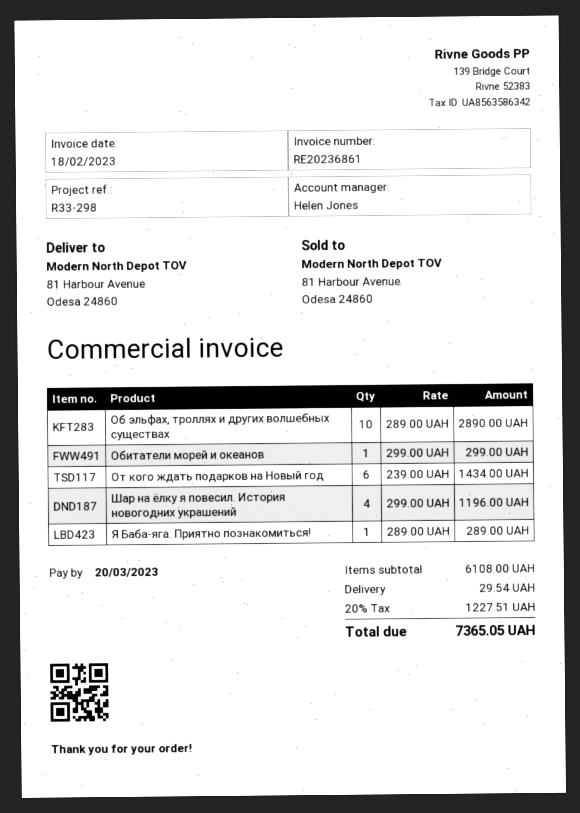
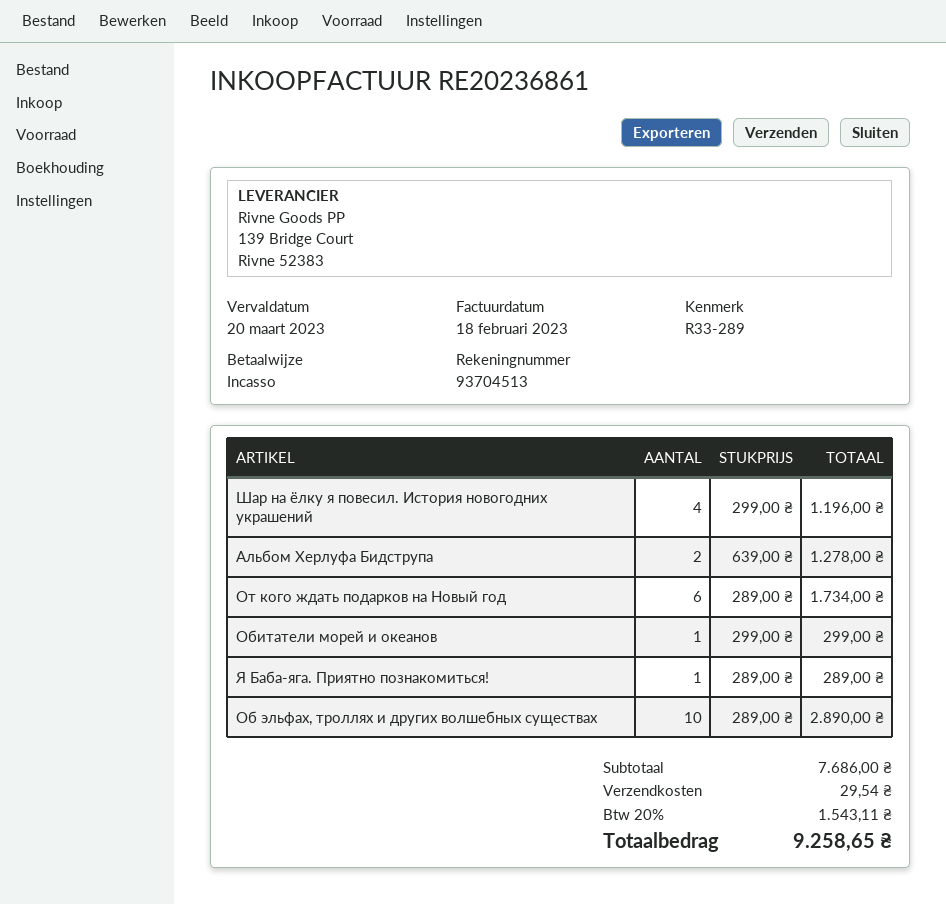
reference: R33-298 -> R33-289
От кого ждать подарков на Новый год: 6 x 239.00 = 1434.00 -> 6 x 289.00 = 1734.00
Альбом Херлуфа Бидструпа: none -> 2 x 639.00 = 1278.00
subtotal: 6108.00 -> 7686.00
tax: 20% = 1227.51 -> 20% = 1543.11
total: 7365.05 -> 9258.65

